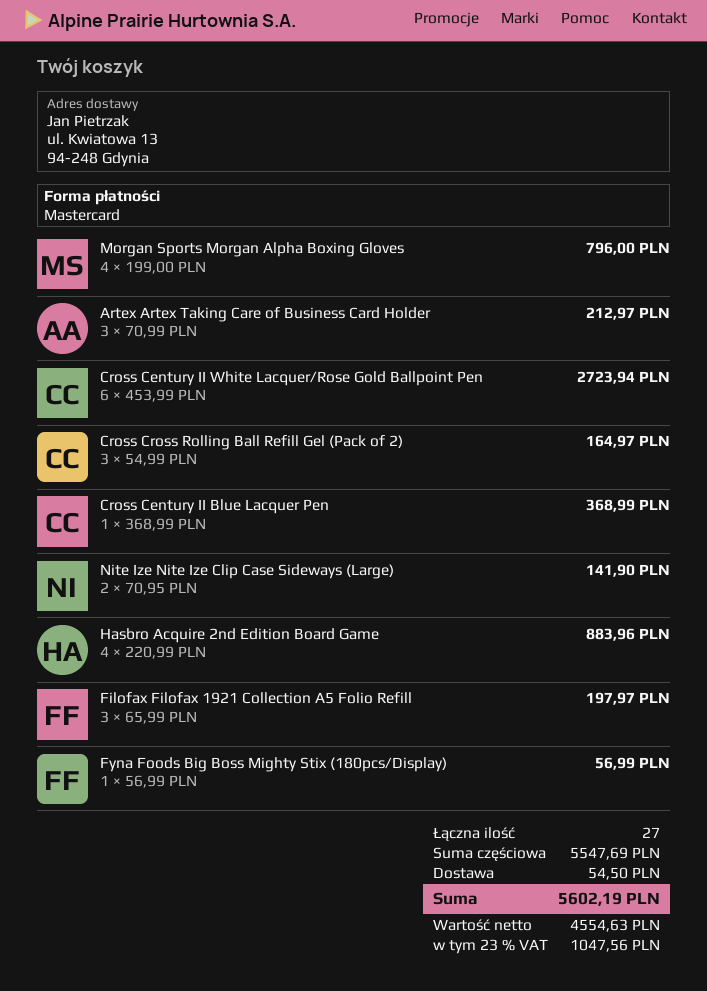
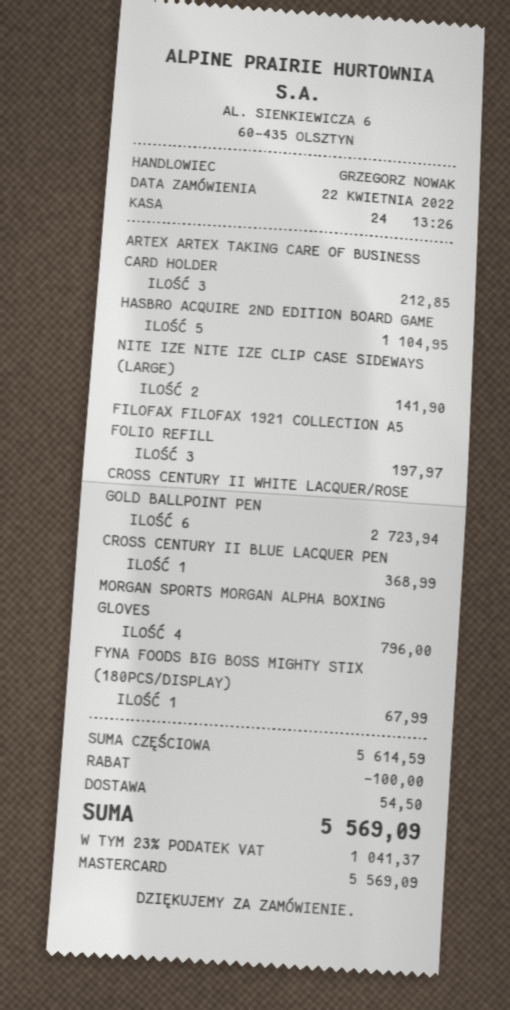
Artex Artex Taking Care of Business Card Holder: 3 for 212.97 -> 3 for 212.85
Cross Cross Rolling Ball Refill Gel (Pack of 2): 3 for 164.97 -> none
Hasbro Acquire 2nd Edition Board Game: 4 for 883.96 -> 5 for 1104.95
Fyna Foods Big Boss Mighty Stix (180pcs/Display): 1 for 56.99 -> 1 for 67.99
subtotal: 5547.69 -> 5614.59
discount: none -> 100.00
tax: 23% = 1047.56 -> 23% = 1041.37
total: 5602.19 -> 5569.09

